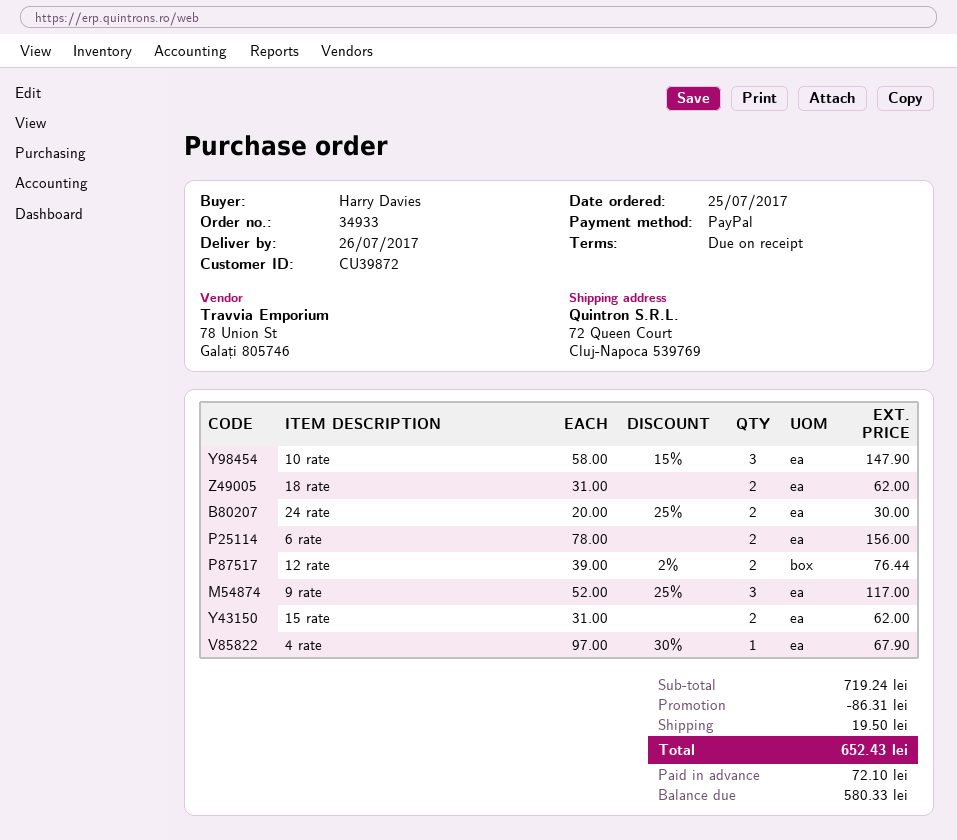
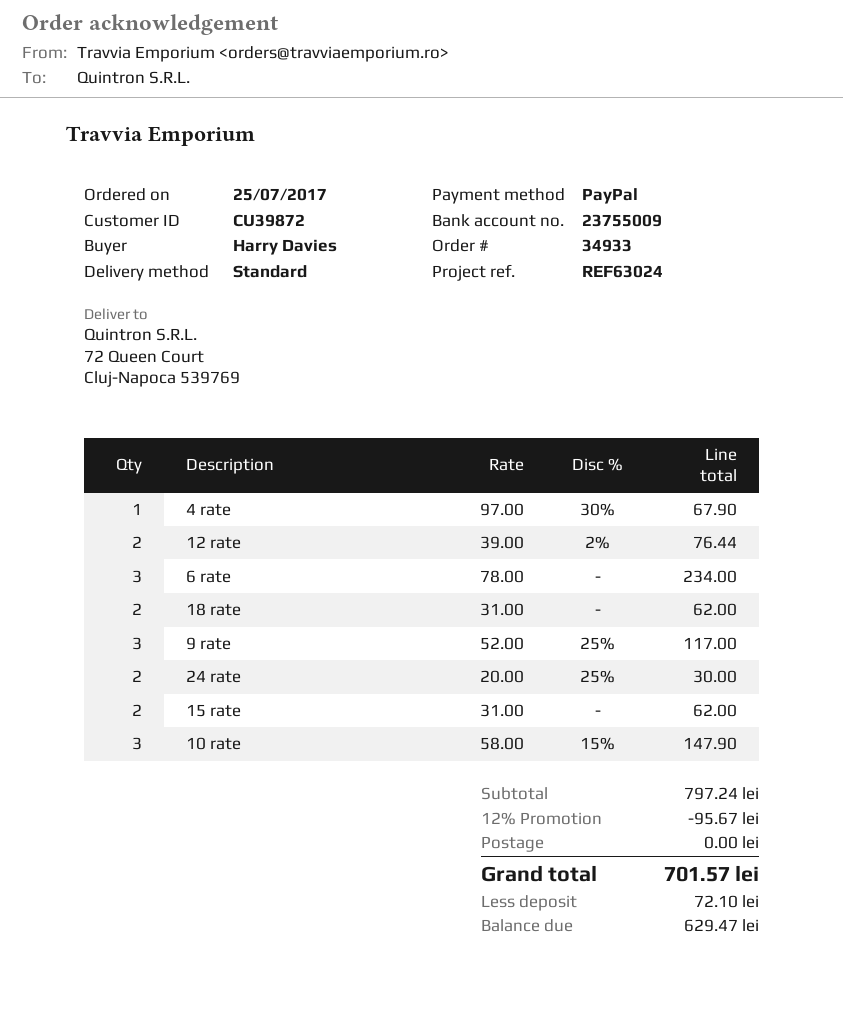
6 rate: 2 x 78.00 = 156.00 -> 3 x 78.00 = 234.00
subtotal: 719.24 -> 797.24
discount: 86.31 -> 95.67
shipping: 19.50 -> 0.00
total: 652.43 -> 701.57
balance: 580.33 -> 629.47

